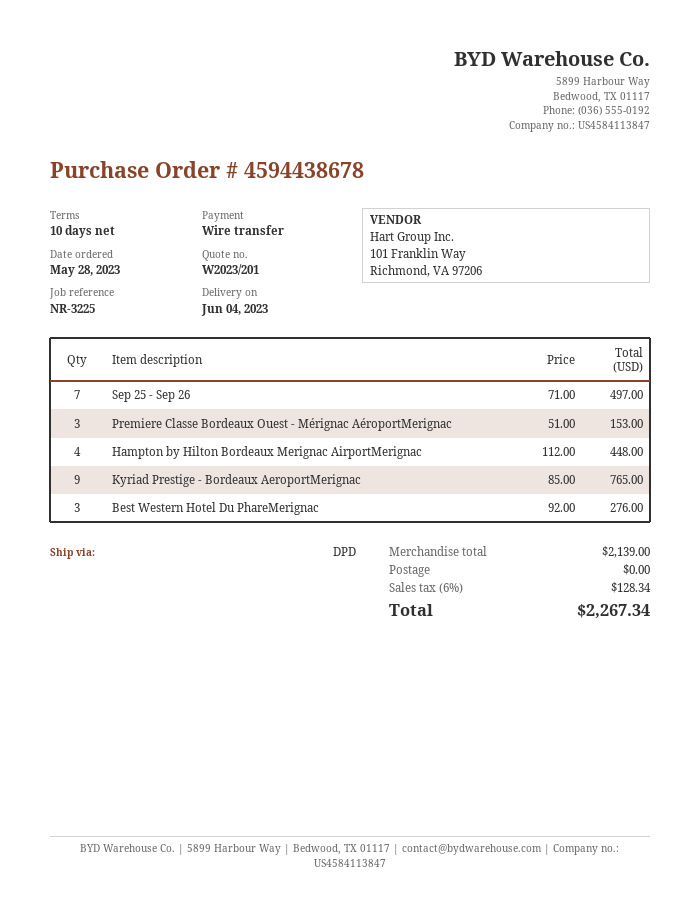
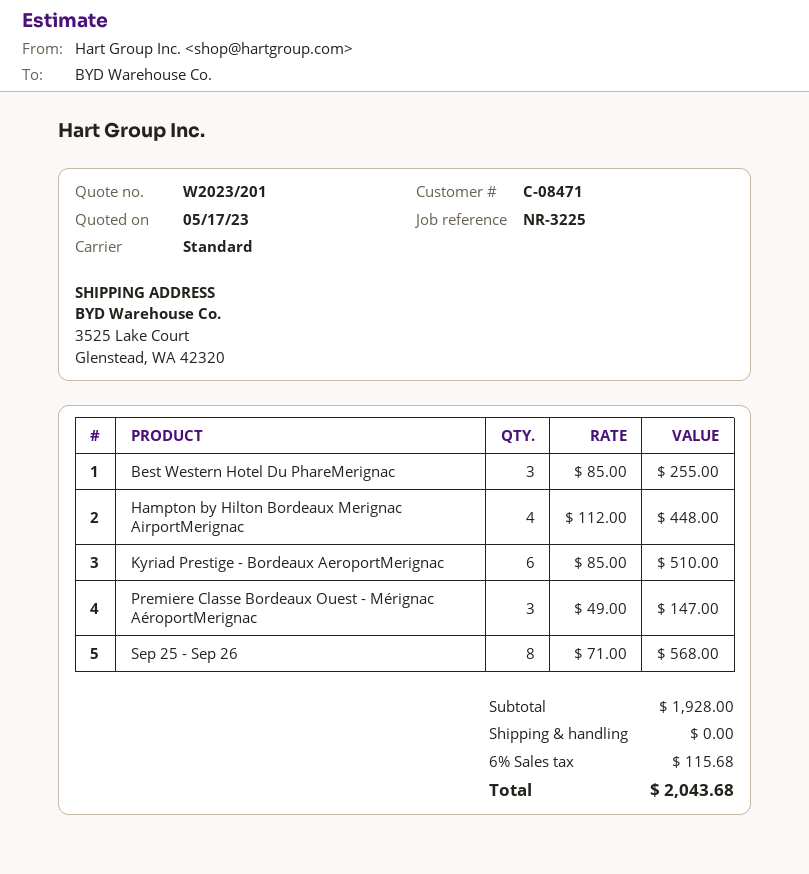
shipping method: DPD -> standard
Sep 25 - Sep 26: 7 x 71.00 = 497.00 -> 8 x 71.00 = 568.00
Premiere Classe Bordeaux Ouest - Mérignac AéroportMerignac: 3 x 51.00 = 153.00 -> 3 x 49.00 = 147.00
Kyriad Prestige - Bordeaux AeroportMerignac: 9 x 85.00 = 765.00 -> 6 x 85.00 = 510.00
Best Western Hotel Du PhareMerignac: 3 x 92.00 = 276.00 -> 3 x 85.00 = 255.00
subtotal: 2139.00 -> 1928.00
tax: 6% = 128.34 -> 6% = 115.68
total: 2267.34 -> 2043.68

